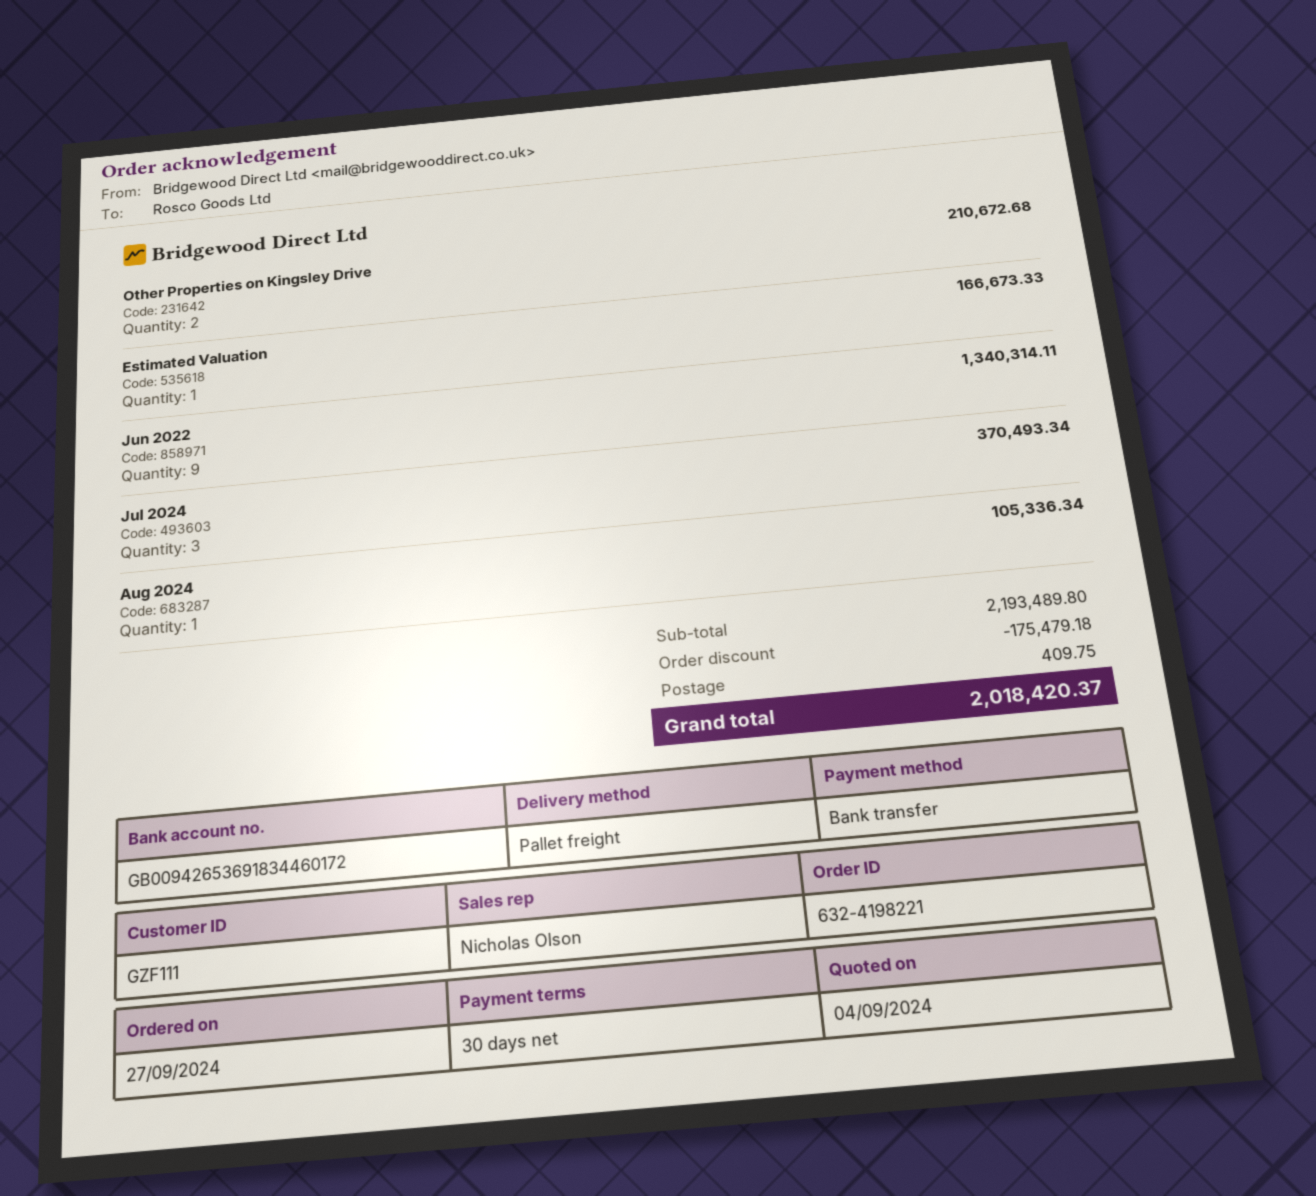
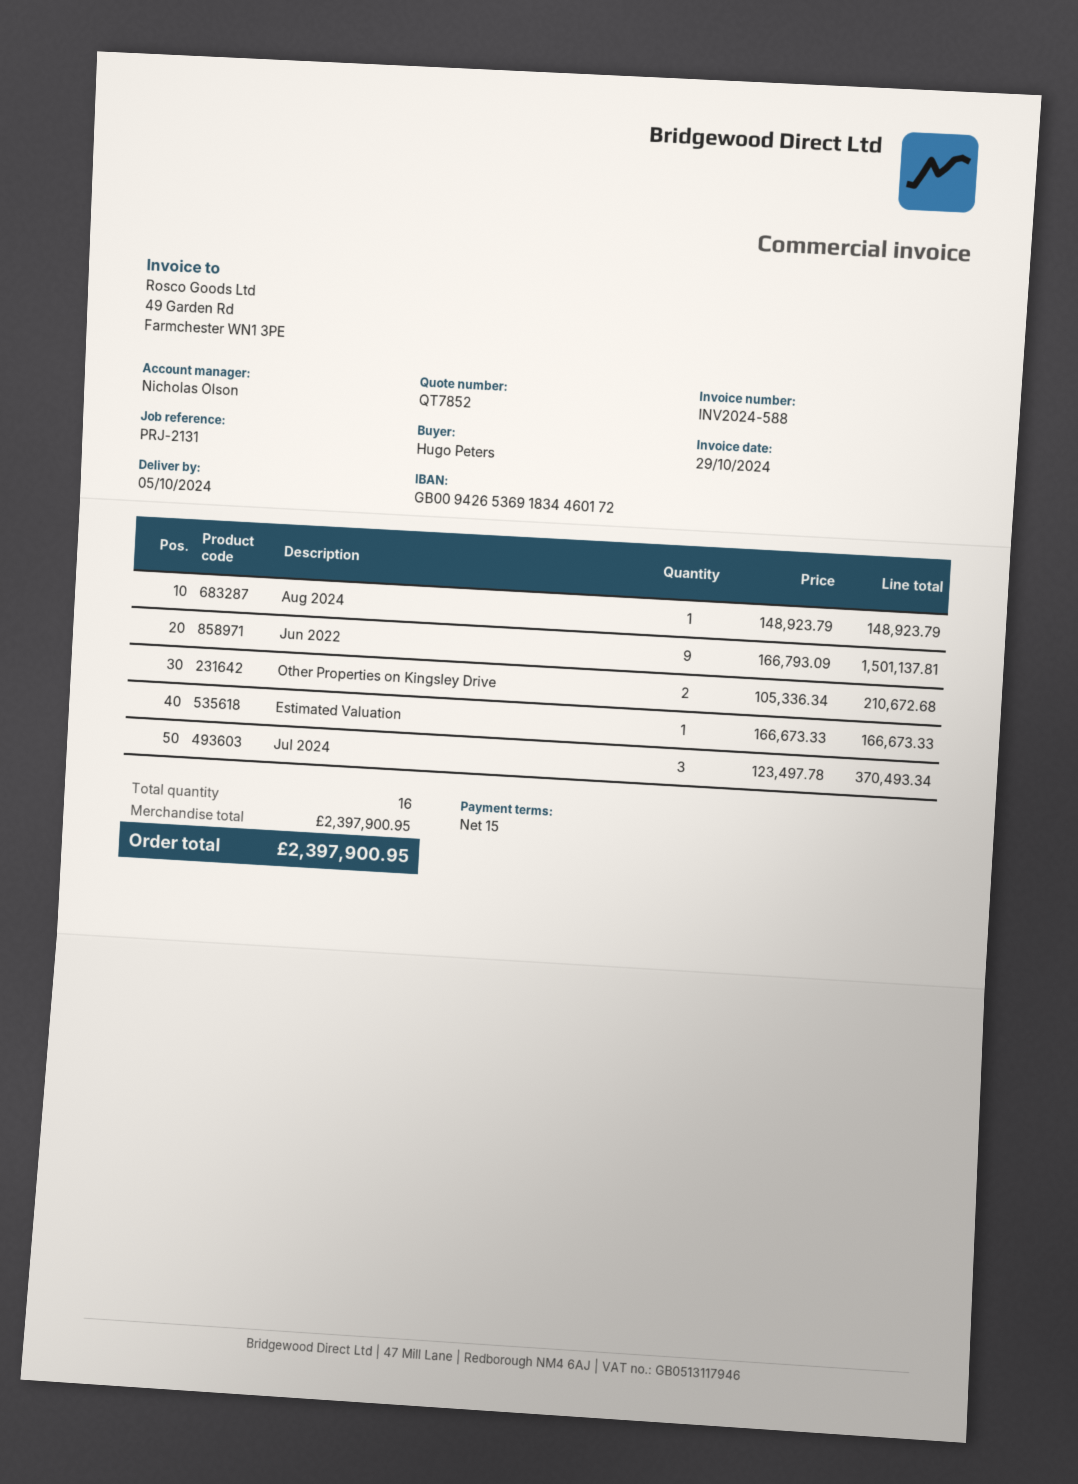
payment terms: 30 days -> 15 days
Jun 2022: 9 for 1340314.11 -> 9 for 1501137.81
Aug 2024: 1 for 105336.34 -> 1 for 148923.79
subtotal: 2193489.80 -> 2397900.95
discount: 175479.18 -> none
shipping: 409.75 -> none
total: 2018420.37 -> 2397900.95

